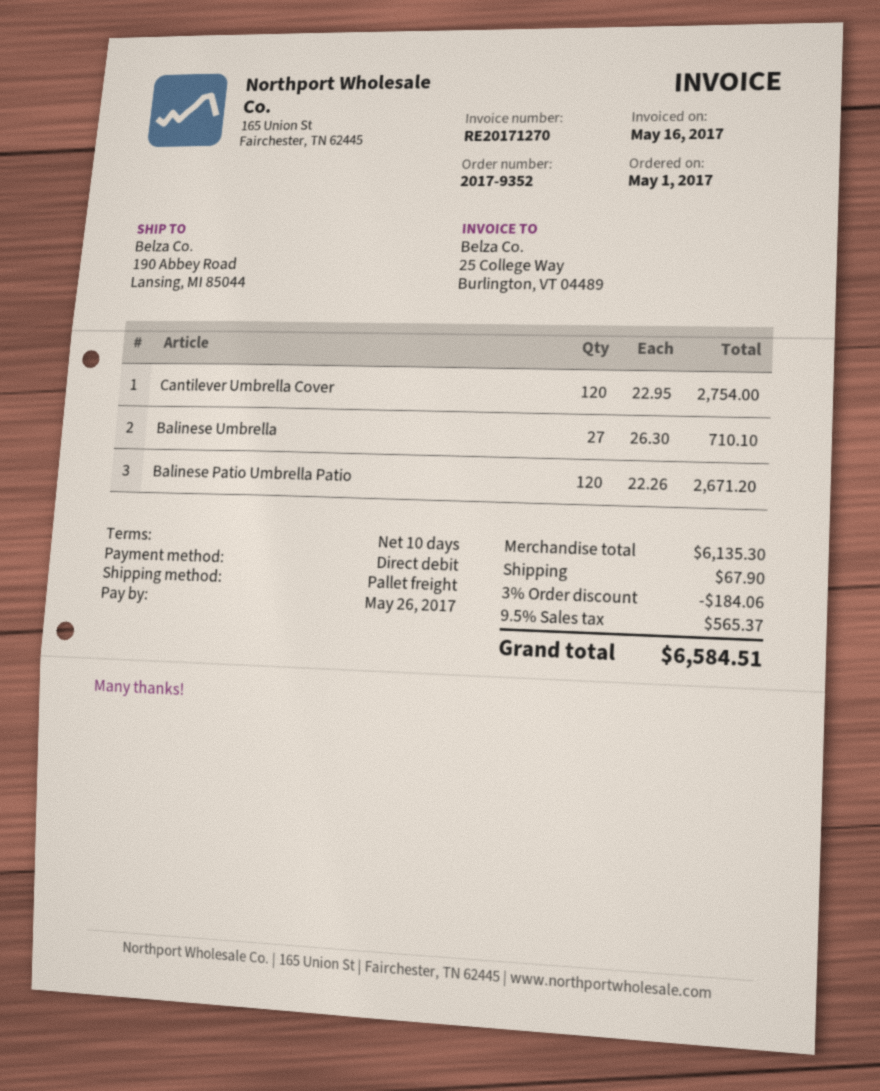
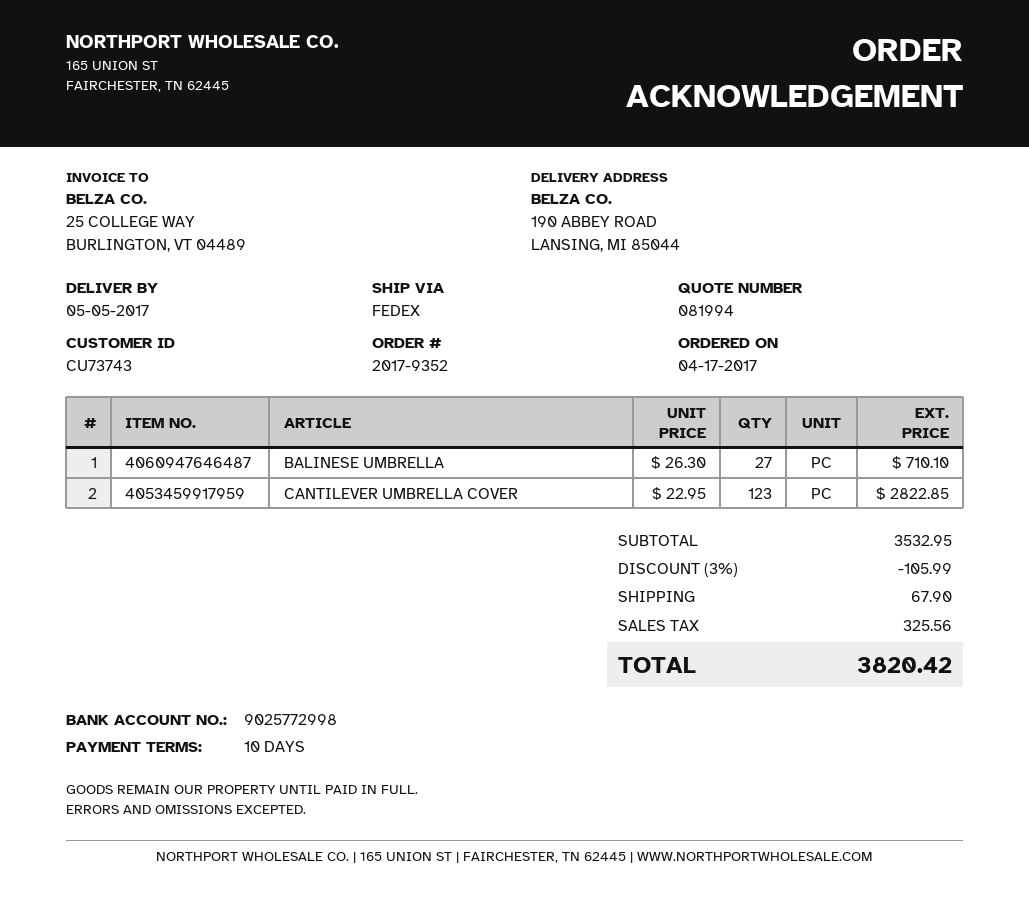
order date: 2017-05-01 -> 2017-04-17
shipping method: pallet freight -> FedEx
Cantilever Umbrella Cover: 120 x 22.95 = 2754.00 -> 123 x 22.95 = 2822.85
Balinese Patio Umbrella Patio: 120 x 22.26 = 2671.20 -> none
subtotal: 6135.30 -> 3532.95
discount: 3% = 184.06 -> 3% = 105.99
tax: 565.37 -> 325.56
total: 6584.51 -> 3820.42

